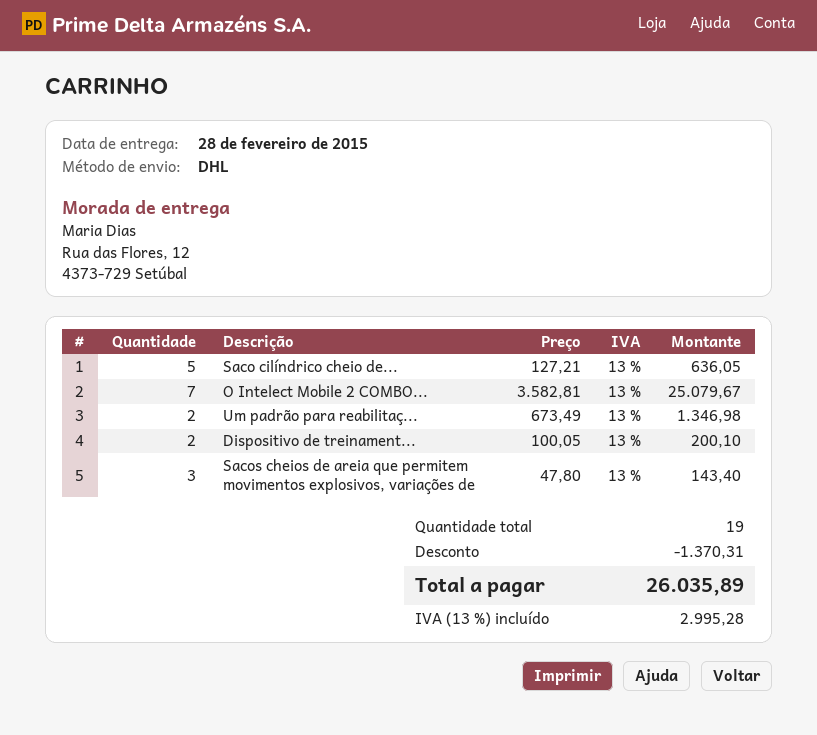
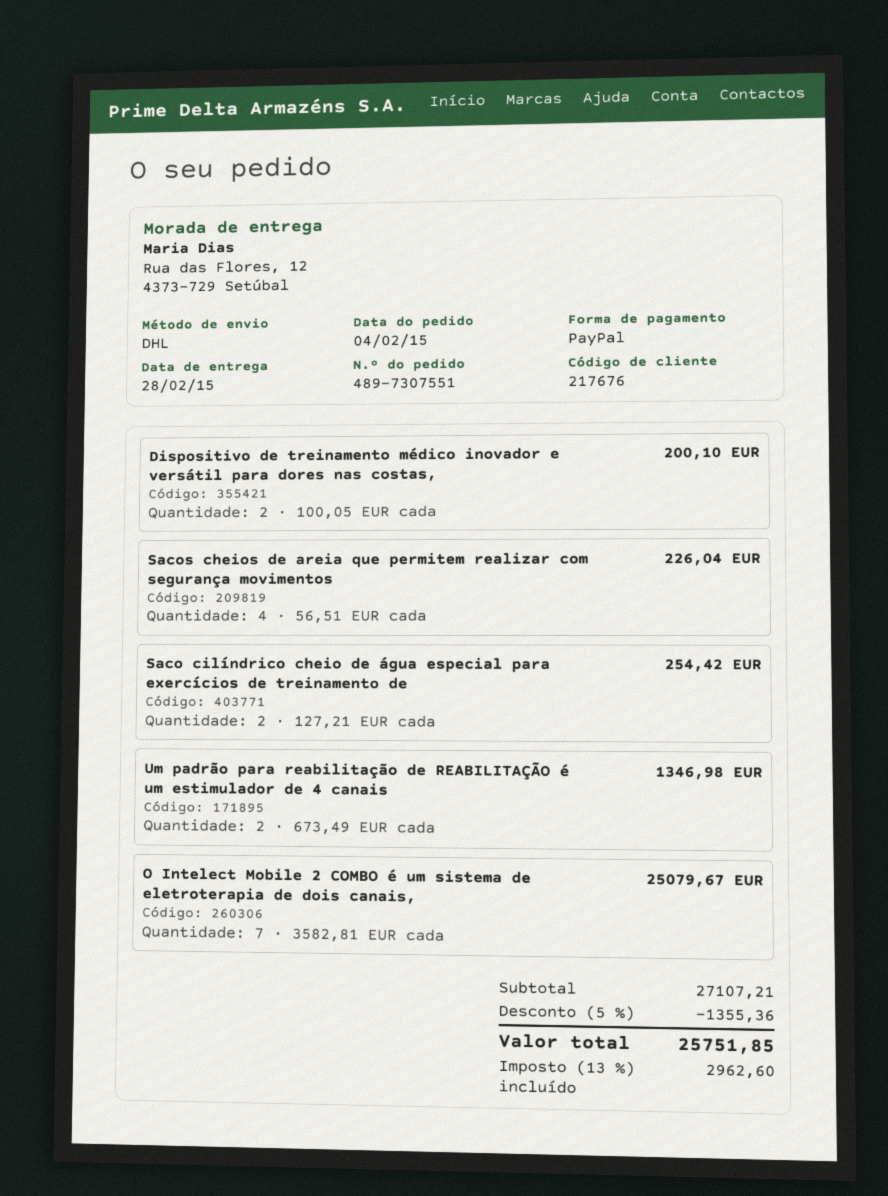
Saco cilíndrico cheio de...: 5 x 127.21 = 636.05 -> 2 x 127.21 = 254.42
Sacos cheios de areia que permitem movimentos explosivos, variações de: 3 x 47.80 = 143.40 -> none
Sacos cheios de areia que permitem realizar com segurança movimentos: none -> 4 x 56.51 = 226.04
discount: 1370.31 -> 1355.36
tax: 13% = 2995.28 -> 13% = 2962.60
total: 26035.89 -> 25751.85

